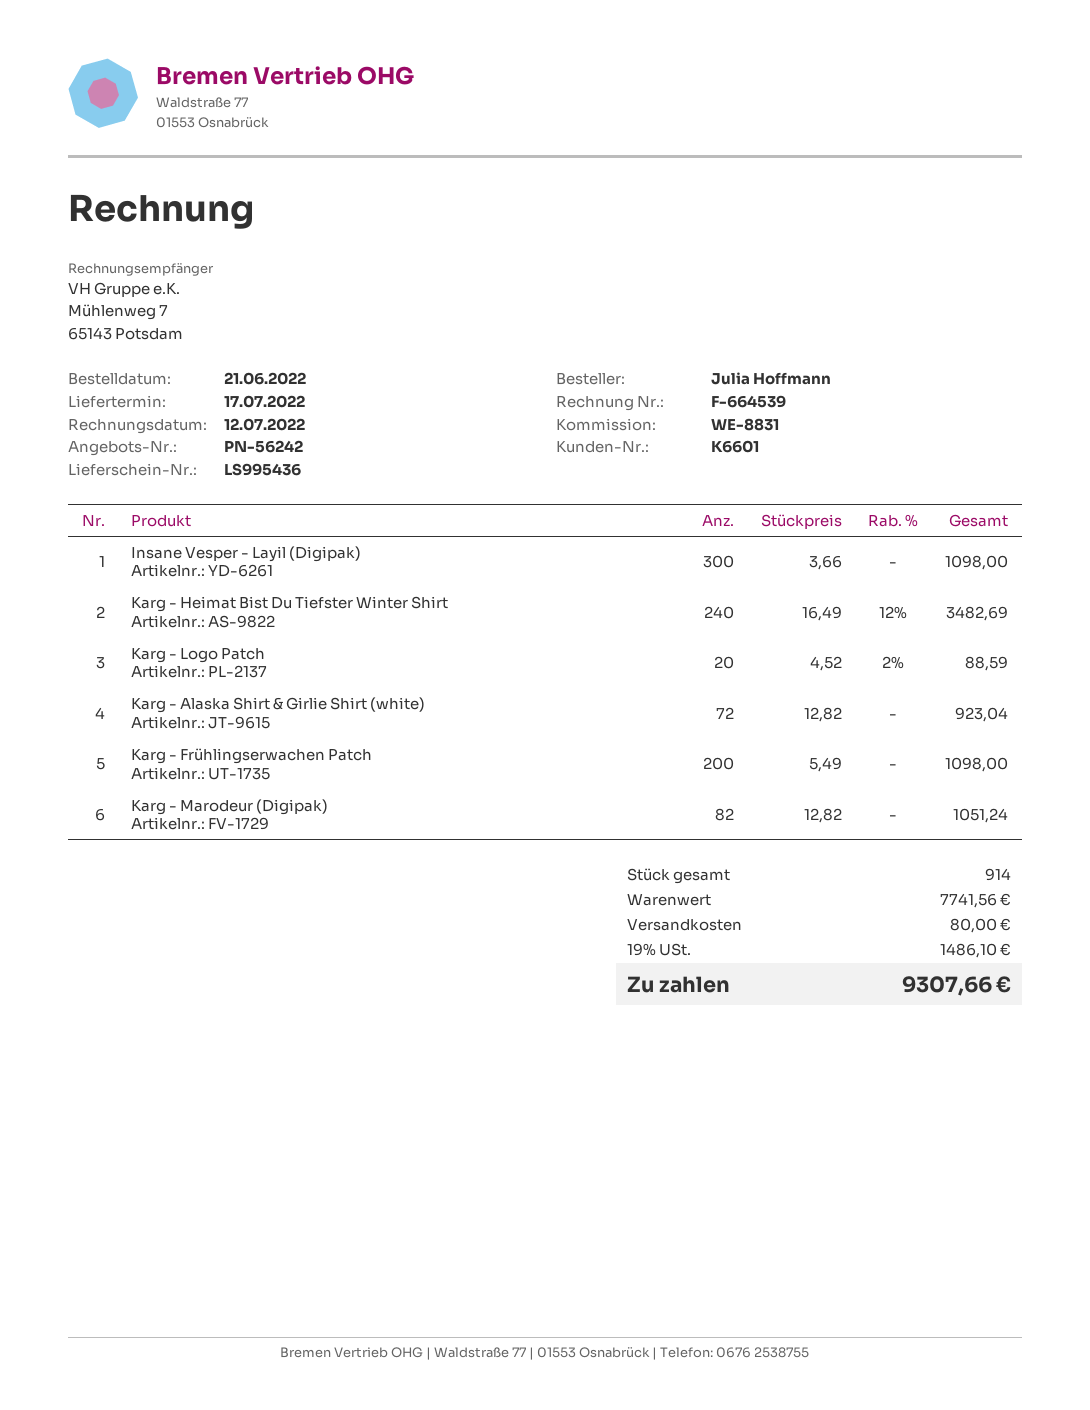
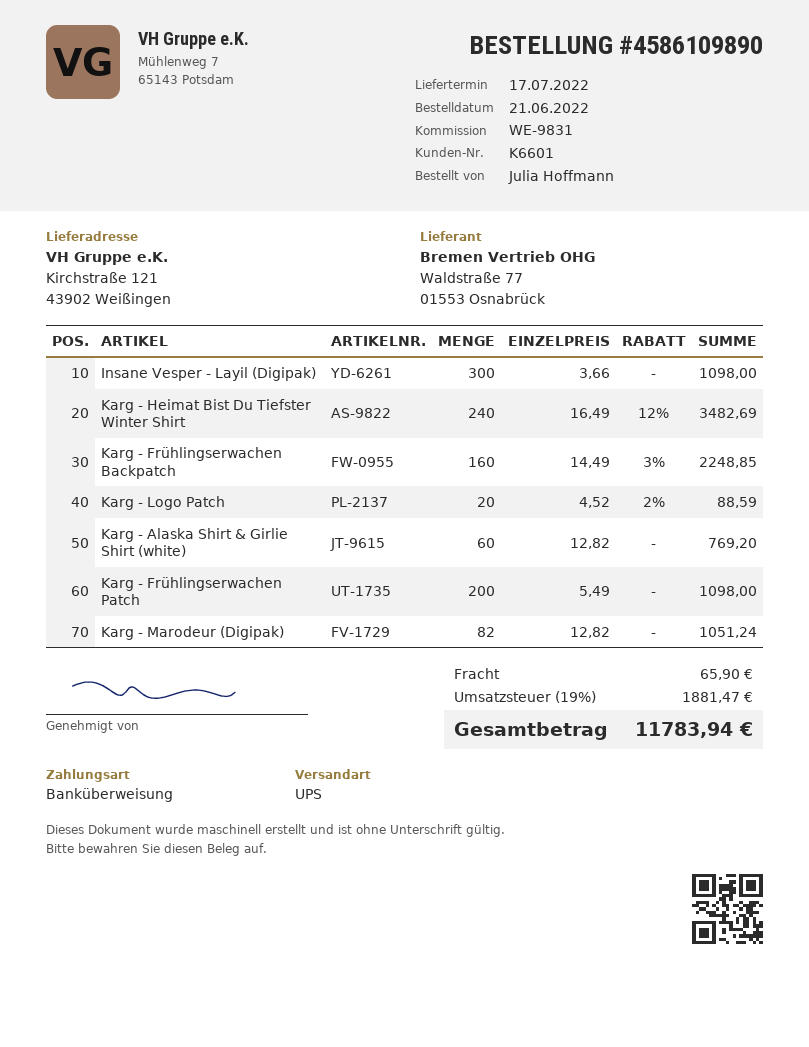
reference: WE-8831 -> WE-9831
Karg - Alaska Shirt & Girlie Shirt (white): 72 x 12.82 = 923.04 -> 60 x 12.82 = 769.20
Karg - Frühlingserwachen Backpatch: none -> 160 x 14.49 - 3% = 2248.85
shipping: 80.00 -> 65.90
tax: 19% = 1486.10 -> 19% = 1881.47
total: 9307.66 -> 11783.94

